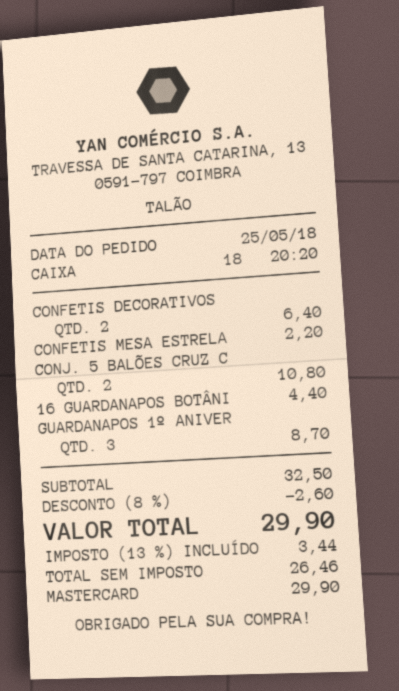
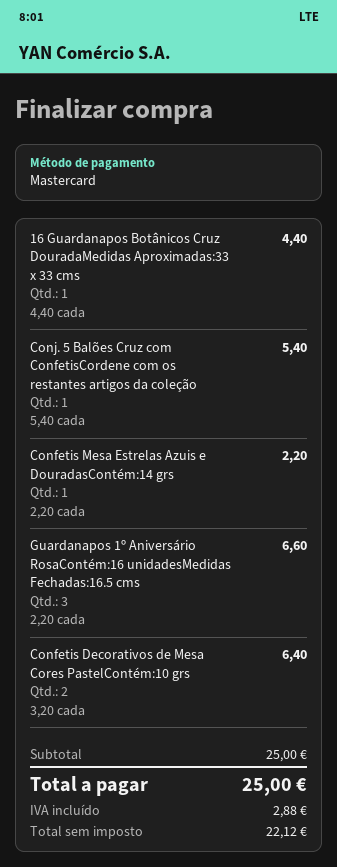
CONJ. 5 BALÕES CRUZ C: 2 for 10.80 -> 1 for 5.40
GUARDANAPOS 1º ANIVER: 3 for 8.70 -> 3 for 6.60
subtotal: 32.50 -> 25.00
discount: 8% = 2.60 -> none
net: 26.46 -> 22.12
tax: 3.44 -> 2.88
total: 29.90 -> 25.00

